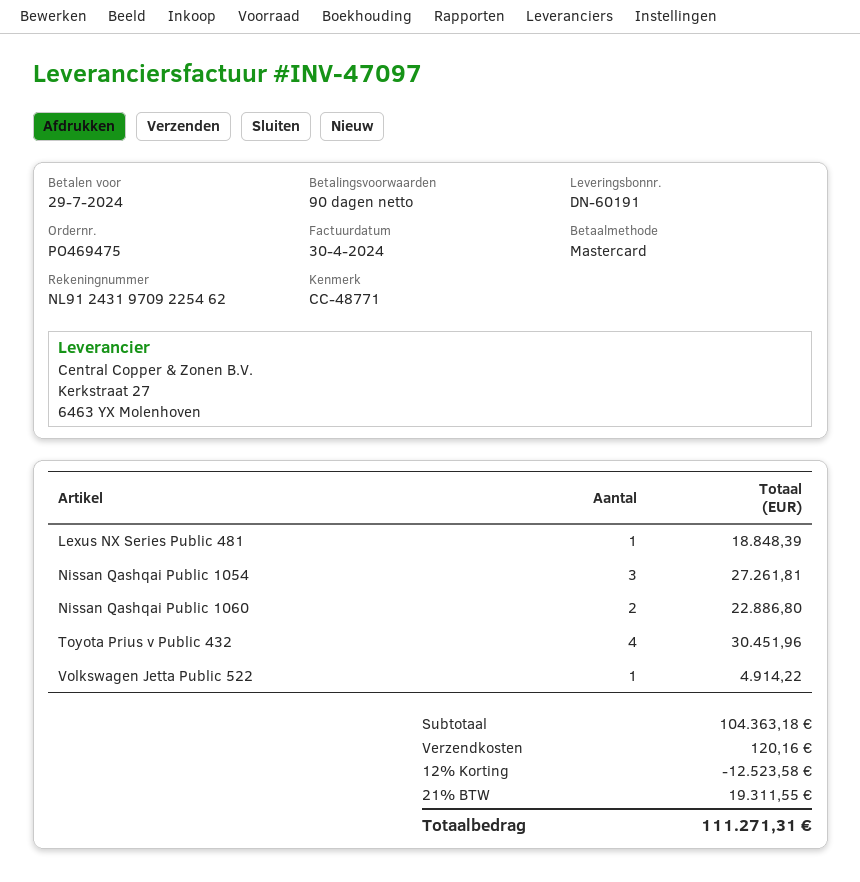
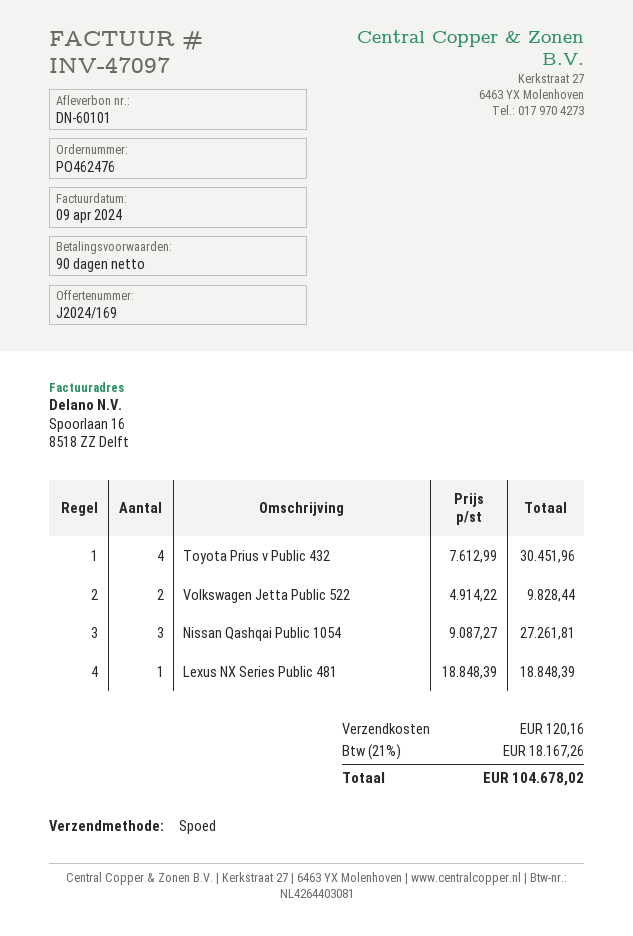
order number: PO469475 -> PO462476
delivery note number: DN-60191 -> DN-60101
invoice date: 2024-04-30 -> 2024-04-09
Nissan Qashqai Public 1060: 2 for 22886.80 -> none
Volkswagen Jetta Public 522: 1 for 4914.22 -> 2 for 9828.44
discount: 12% = 12523.58 -> none
tax: 21% = 19311.55 -> 21% = 18167.26
total: 111271.31 -> 104678.02

